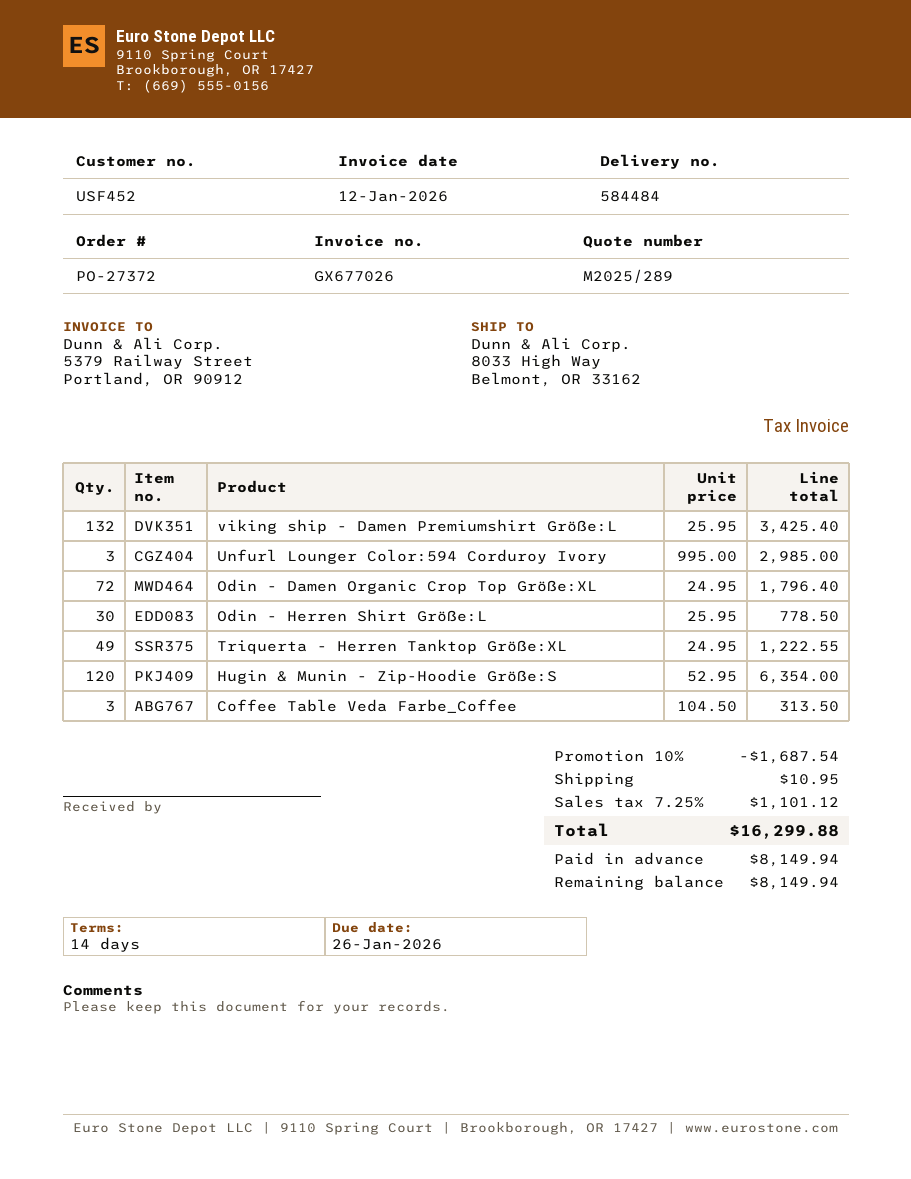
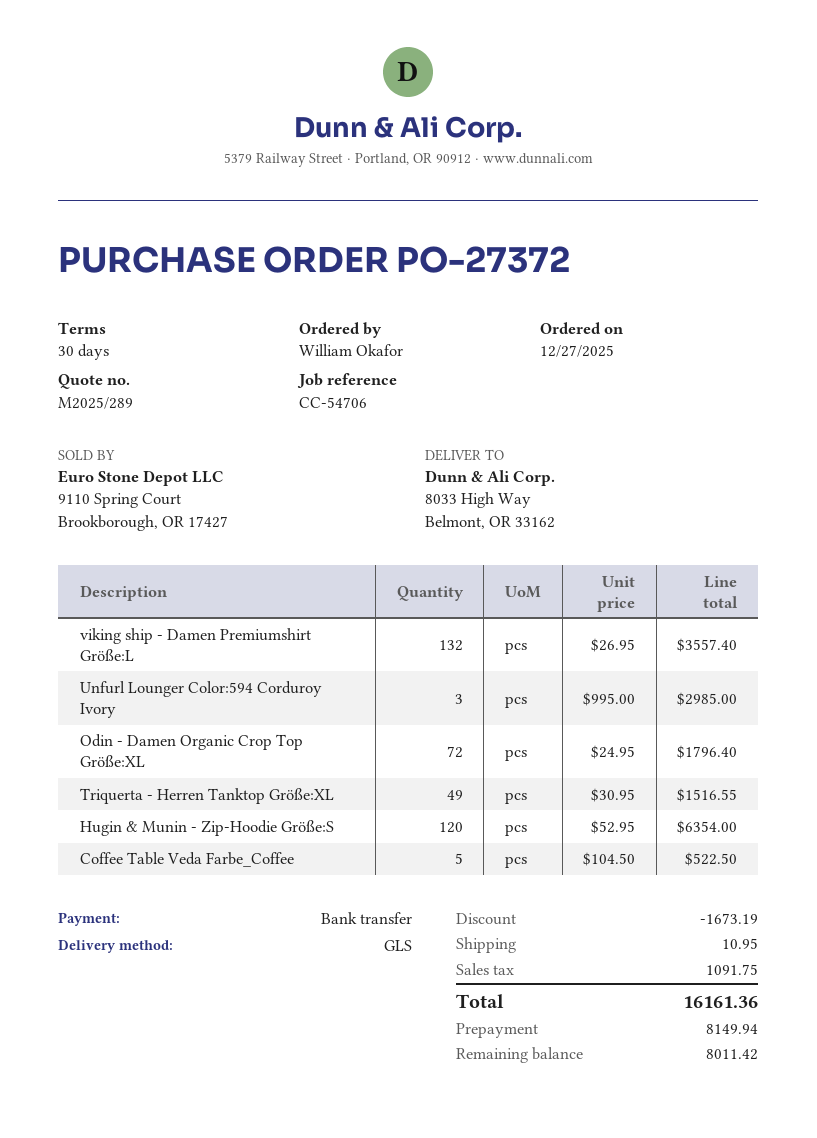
payment terms: 14 days -> 30 days
viking ship - Damen Premiumshirt Größe:L: 132 x 25.95 = 3425.40 -> 132 x 26.95 = 3557.40
Odin - Herren Shirt Größe:L: 30 x 25.95 = 778.50 -> none
Triquerta - Herren Tanktop Größe:XL: 49 x 24.95 = 1222.55 -> 49 x 30.95 = 1516.55
Coffee Table Veda Farbe_Coffee: 3 x 104.50 = 313.50 -> 5 x 104.50 = 522.50
discount: 1687.54 -> 1673.19
tax: 1101.12 -> 1091.75
total: 16299.88 -> 16161.36
balance: 8149.94 -> 8011.42

